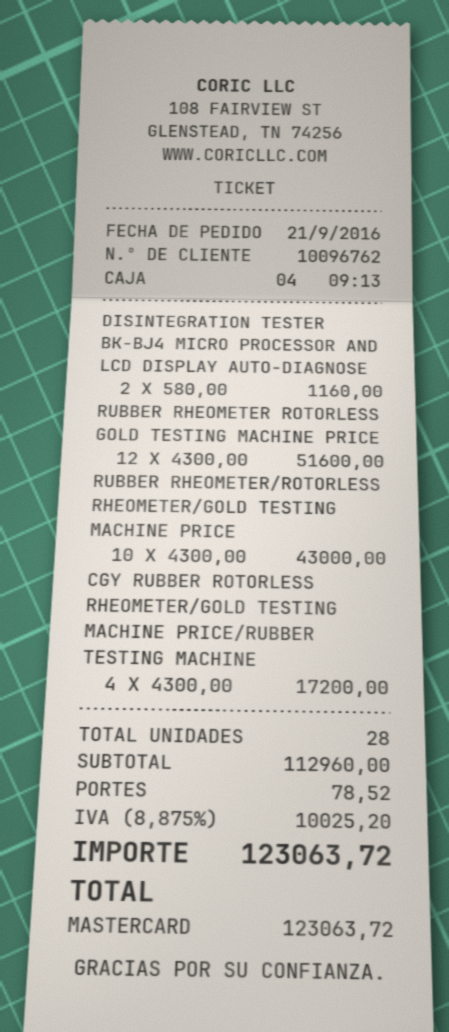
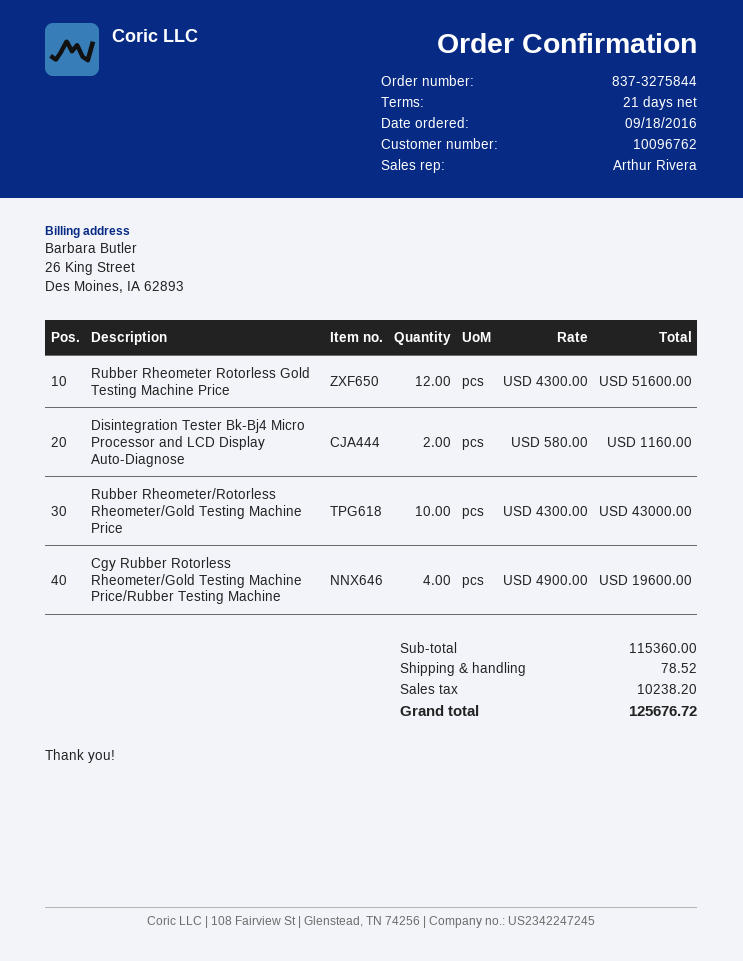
order date: 2016-09-21 -> 2016-09-18
CGY RUBBER ROTORLESS RHEOMETER/GOLD TESTING MACHINE PRICE/RUBBER TESTING MACHINE: 4 x 4300.00 = 17200.00 -> 4 x 4900.00 = 19600.00
subtotal: 112960.00 -> 115360.00
tax: 10025.20 -> 10238.20
total: 123063.72 -> 125676.72

